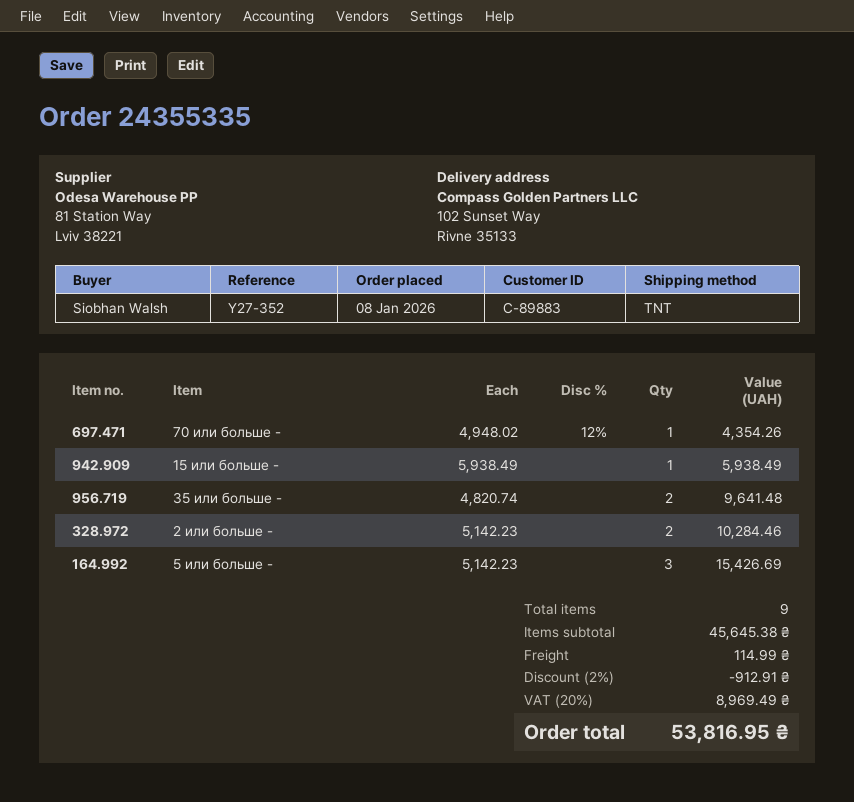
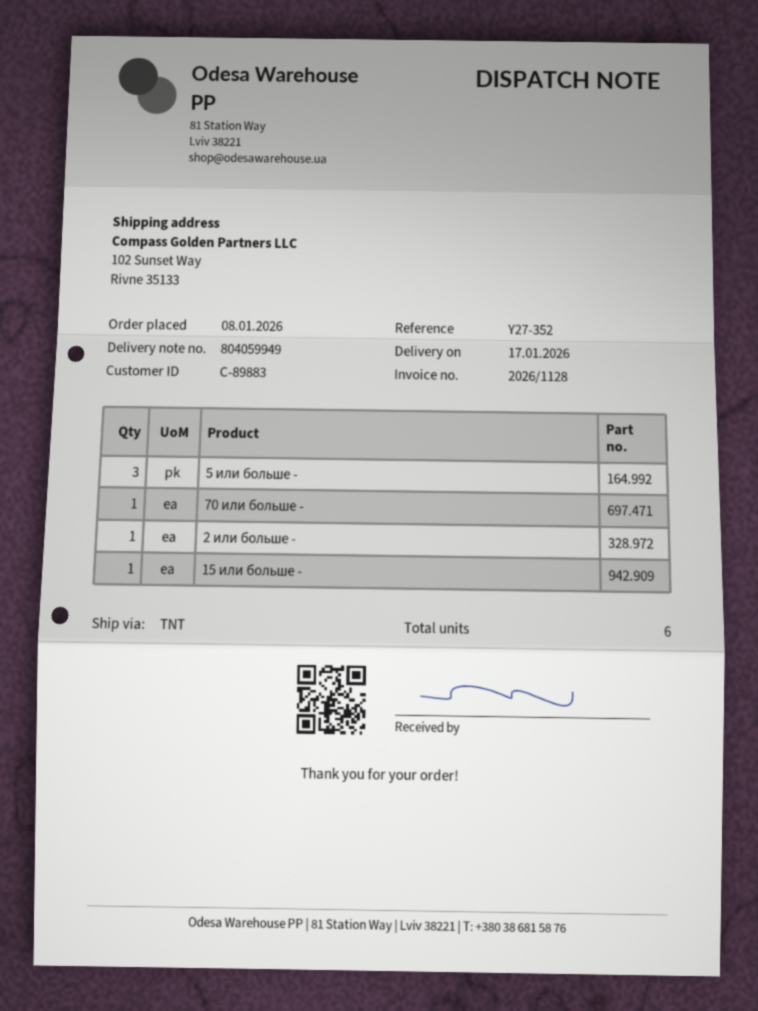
35 или больше -: 2 -> none
2 или больше -: 2 -> 1
total quantity: 9 -> 6

